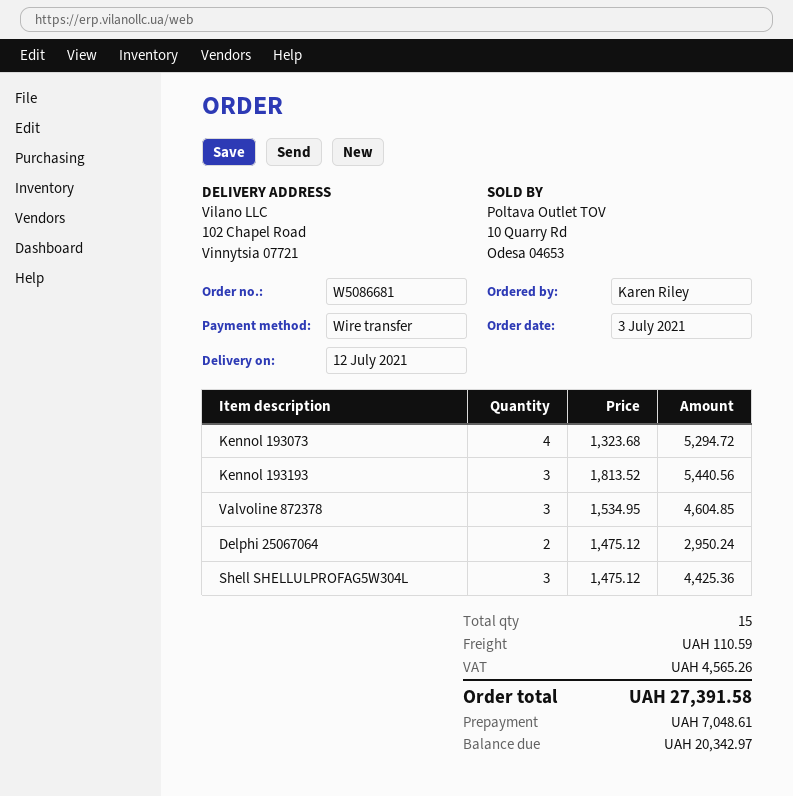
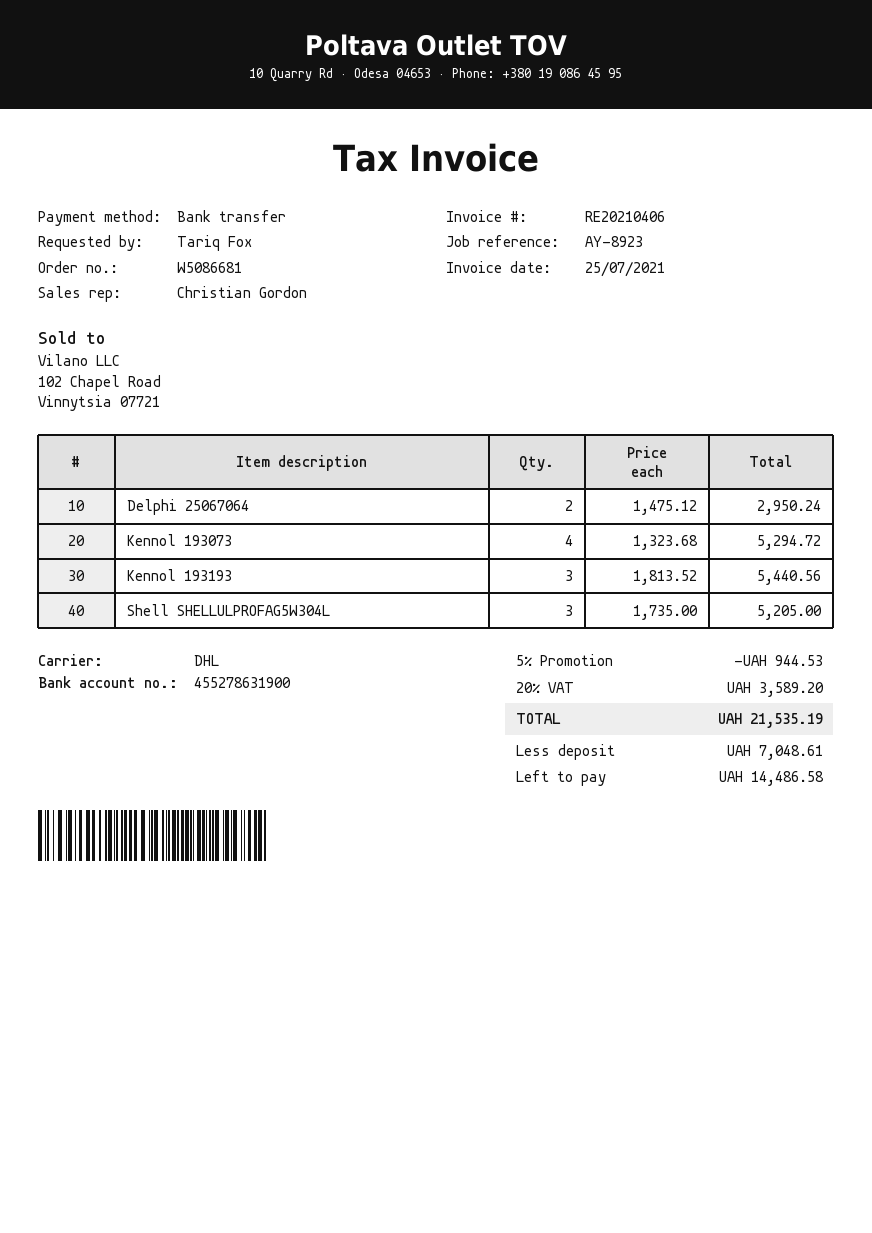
ordered by: Karen Riley -> Tariq Fox
Valvoline 872378: 3 x 1534.95 = 4604.85 -> none
Shell SHELLULPROFAG5W304L: 3 x 1475.12 = 4425.36 -> 3 x 1735.00 = 5205.00
discount: none -> 5% = 944.53
shipping: 110.59 -> none
tax: 4565.26 -> 3589.20
total: 27391.58 -> 21535.19
balance: 20342.97 -> 14486.58

